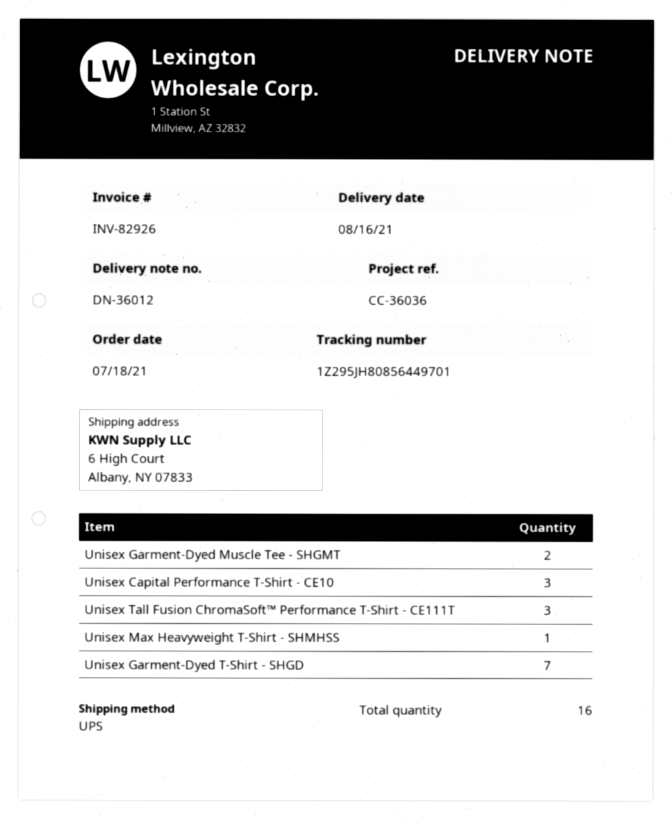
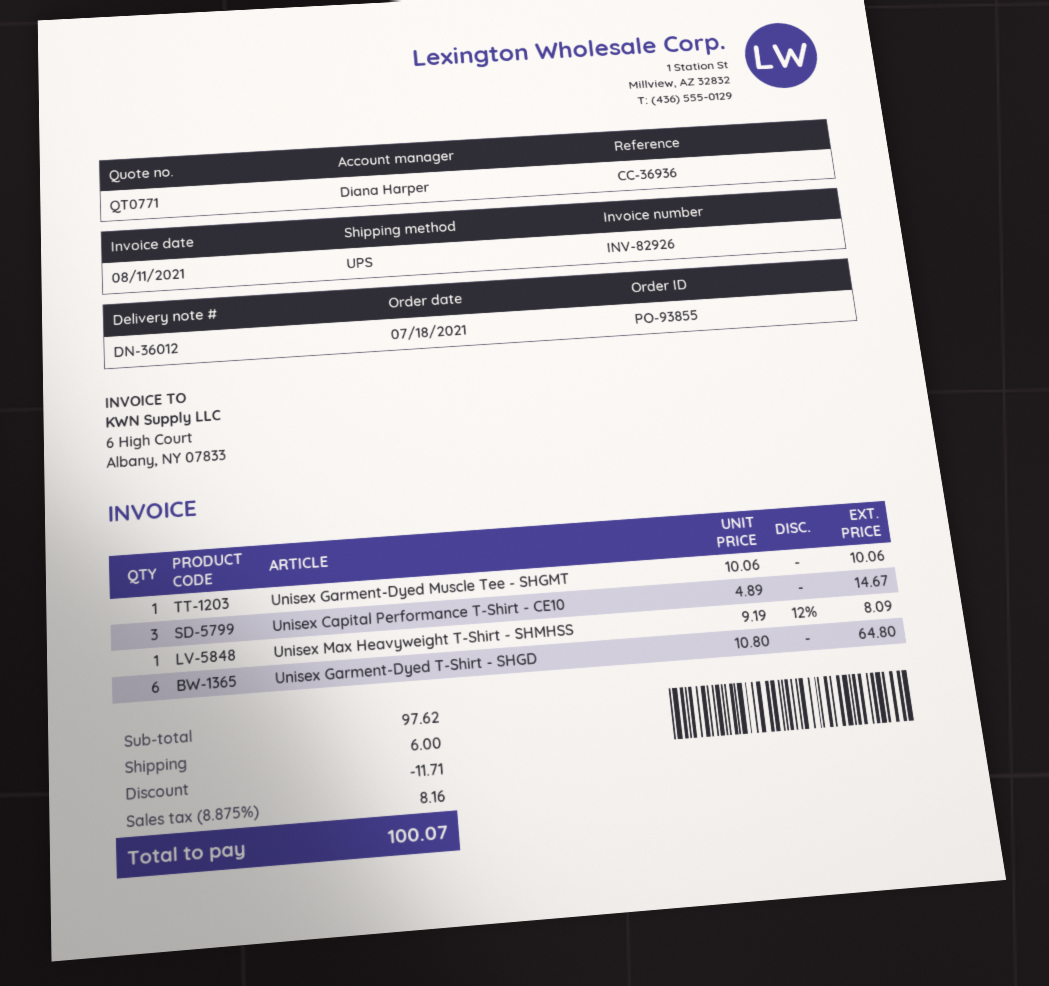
reference: CC-36036 -> CC-36936
Unisex Garment-Dyed Muscle Tee - SHGMT: 2 -> 1
Unisex Tall Fusion ChromaSoft™ Performance T-Shirt - CE111T: 3 -> none
Unisex Garment-Dyed T-Shirt - SHGD: 7 -> 6

